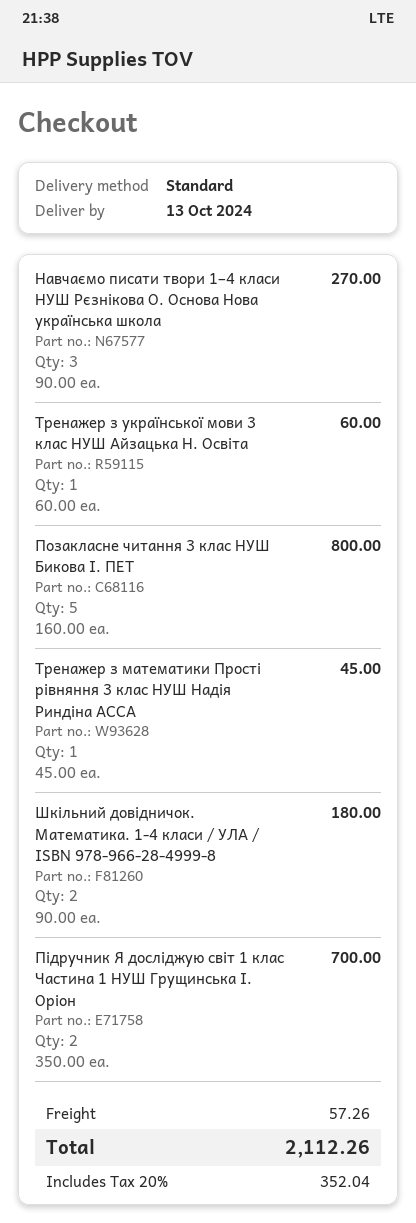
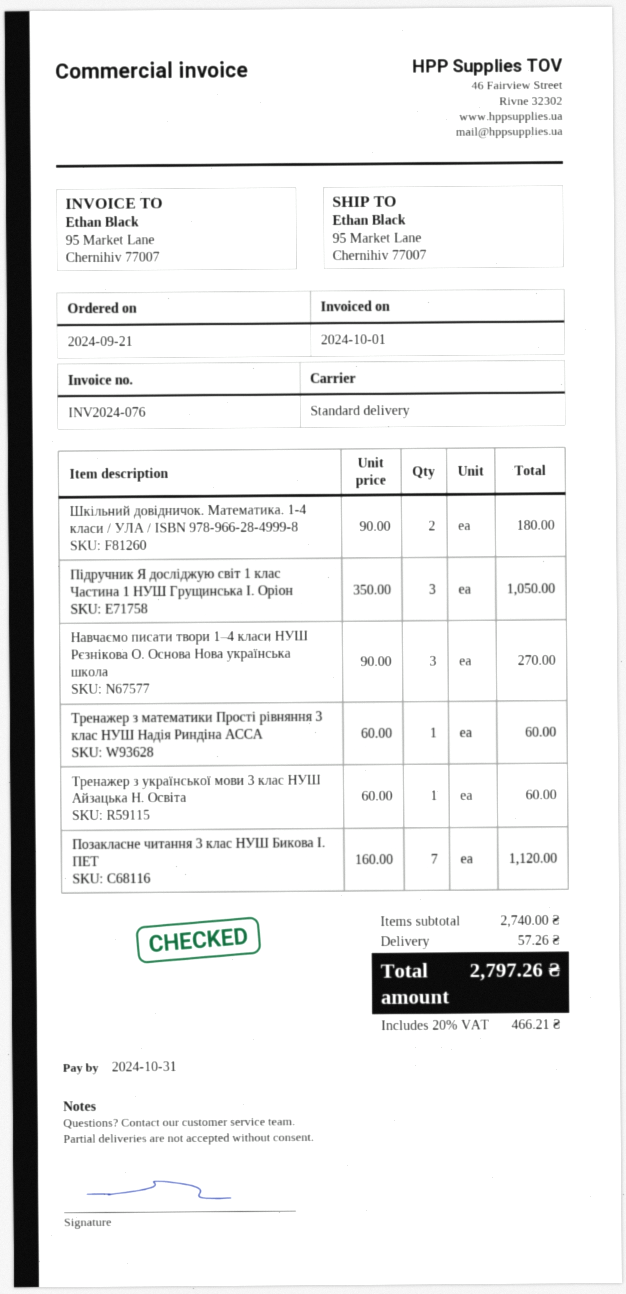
Позакласне читання 3 клас НУШ Бикова І. ПЕТ: 5 x 160.00 = 800.00 -> 7 x 160.00 = 1120.00
Тренажер з математики Прості рівняння 3 клас НУШ Надія Риндіна АССА: 1 x 45.00 = 45.00 -> 1 x 60.00 = 60.00
Підручник Я досліджую світ 1 клас Частина 1 НУШ Грущинська І. Оріон: 2 x 350.00 = 700.00 -> 3 x 350.00 = 1050.00
tax: 20% = 352.04 -> 20% = 466.21
total: 2112.26 -> 2797.26

